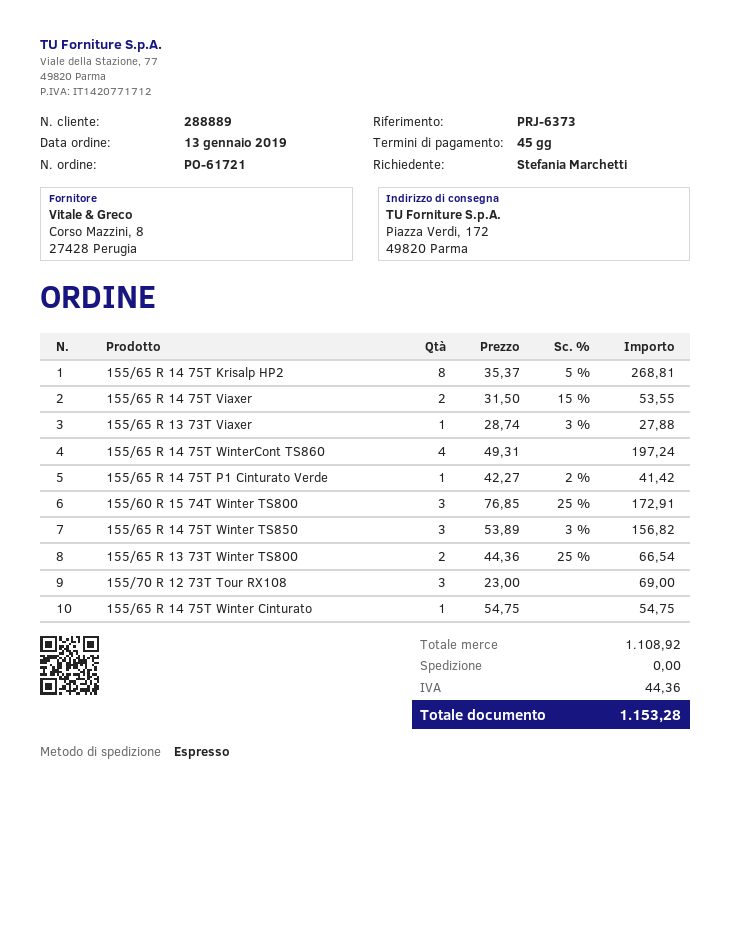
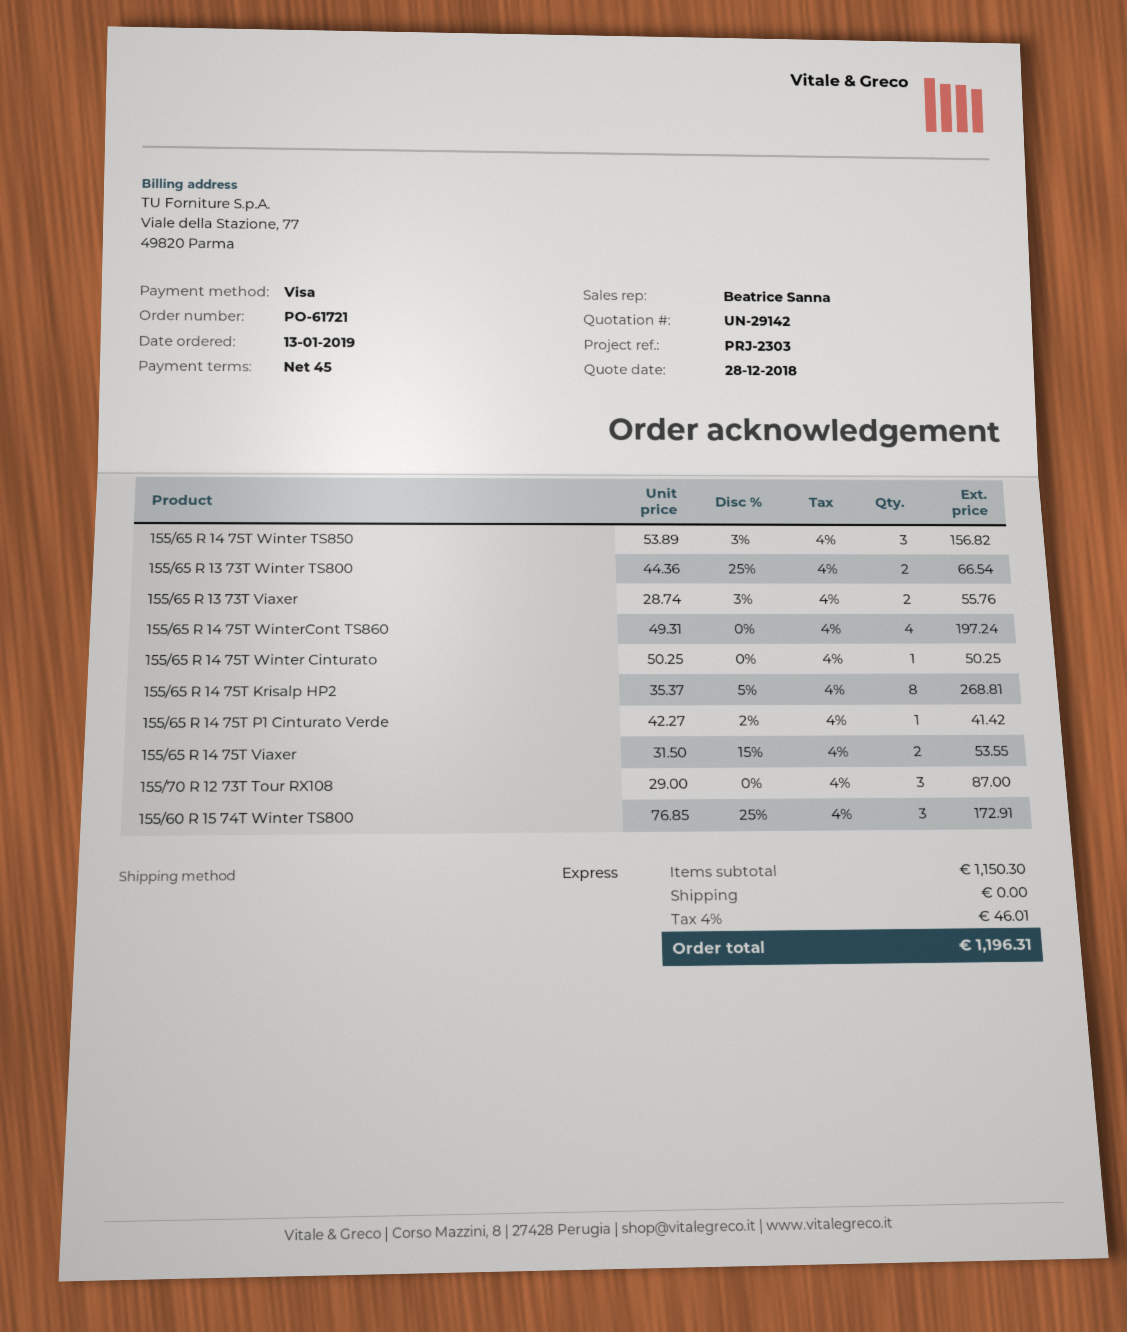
reference: PRJ-6373 -> PRJ-2303
155/65 R 13 73T Viaxer: 1 x 28.74 - 3% = 27.88 -> 2 x 28.74 - 3% = 55.76
155/70 R 12 73T Tour RX108: 3 x 23.00 = 69.00 -> 3 x 29.00 = 87.00
155/65 R 14 75T Winter Cinturato: 1 x 54.75 = 54.75 -> 1 x 50.25 = 50.25
subtotal: 1108.92 -> 1150.30
tax: 44.36 -> 46.01
total: 1153.28 -> 1196.31

